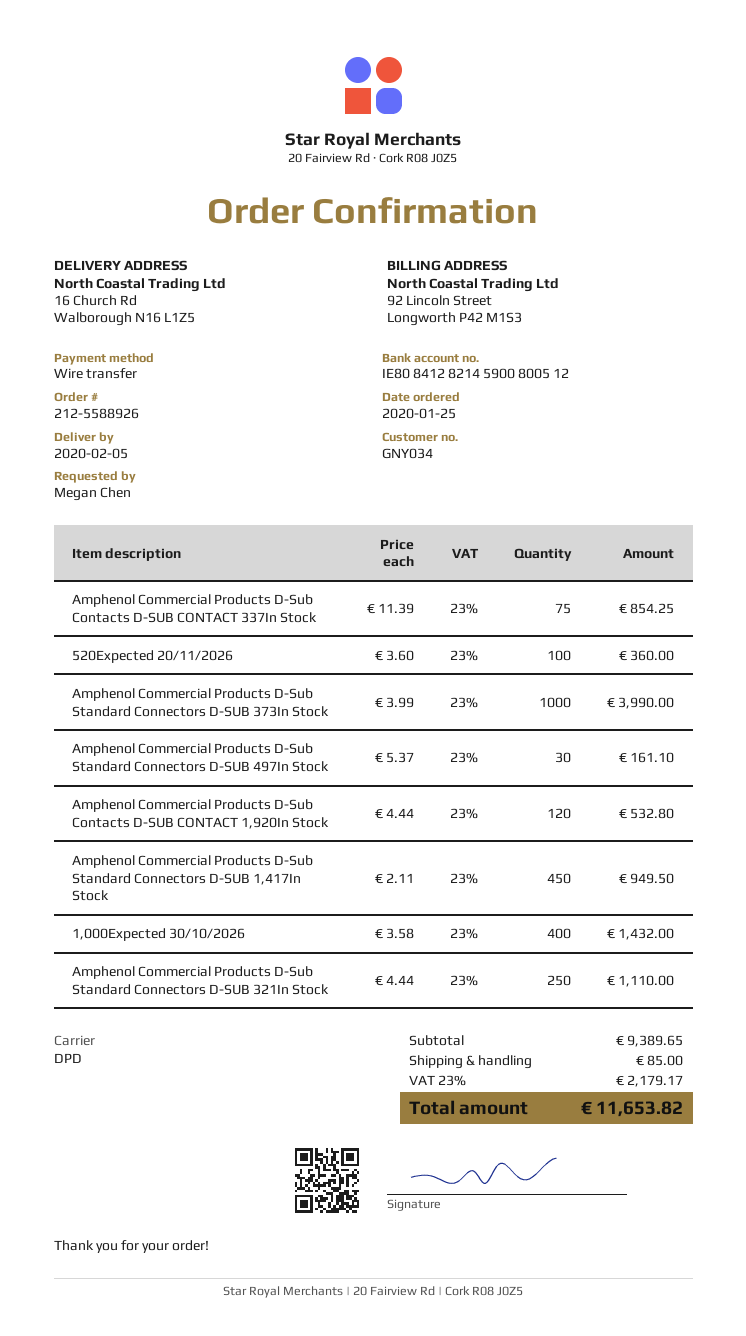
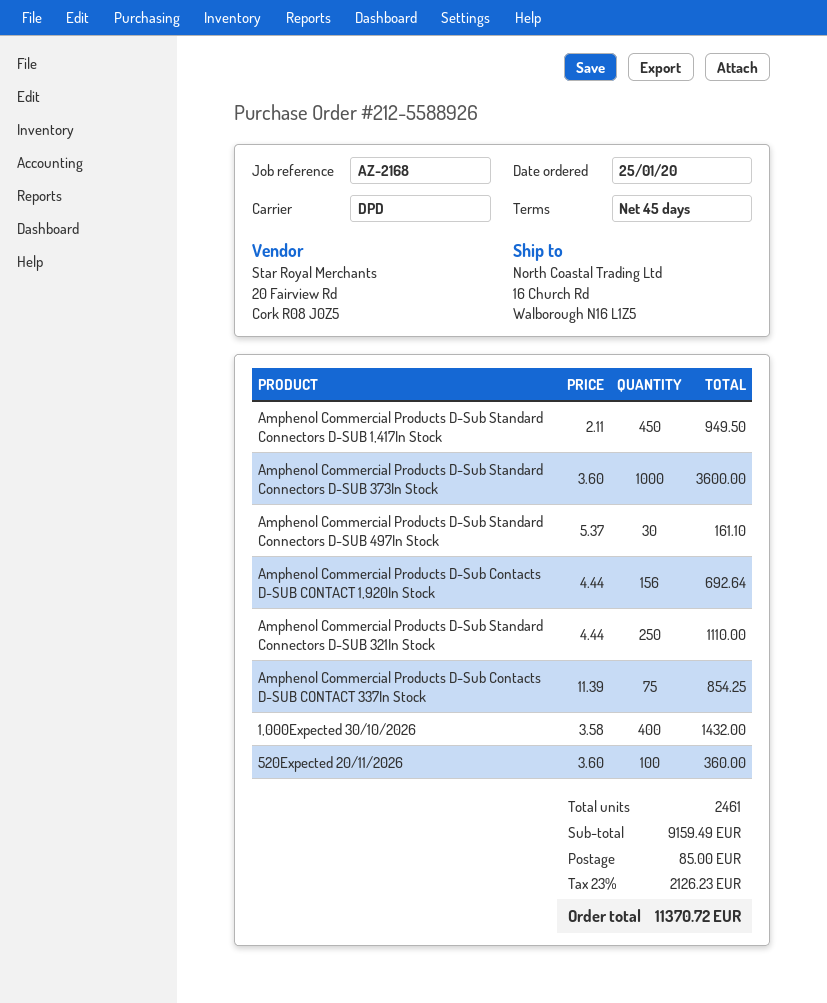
Amphenol Commercial Products D-Sub Standard Connectors D-SUB 373In Stock: 1000 x 3.99 = 3990.00 -> 1000 x 3.60 = 3600.00
Amphenol Commercial Products D-Sub Contacts D-SUB CONTACT 1,920In Stock: 120 x 4.44 = 532.80 -> 156 x 4.44 = 692.64
subtotal: 9389.65 -> 9159.49
tax: 23% = 2179.17 -> 23% = 2126.23
total: 11653.82 -> 11370.72

